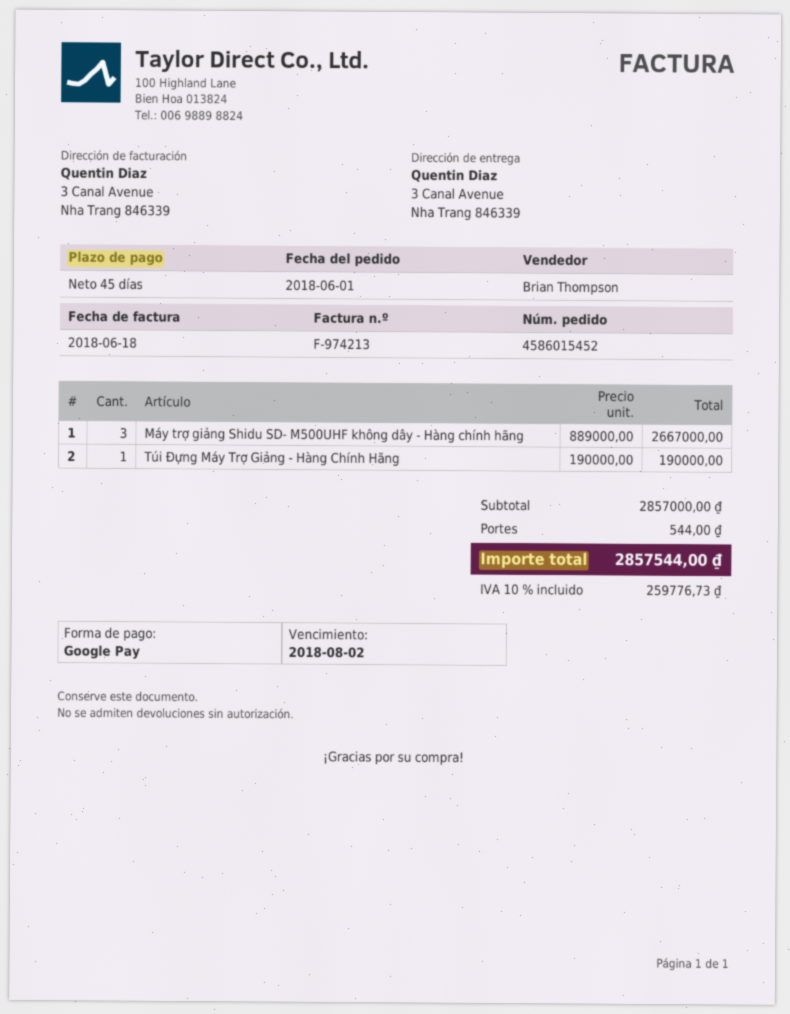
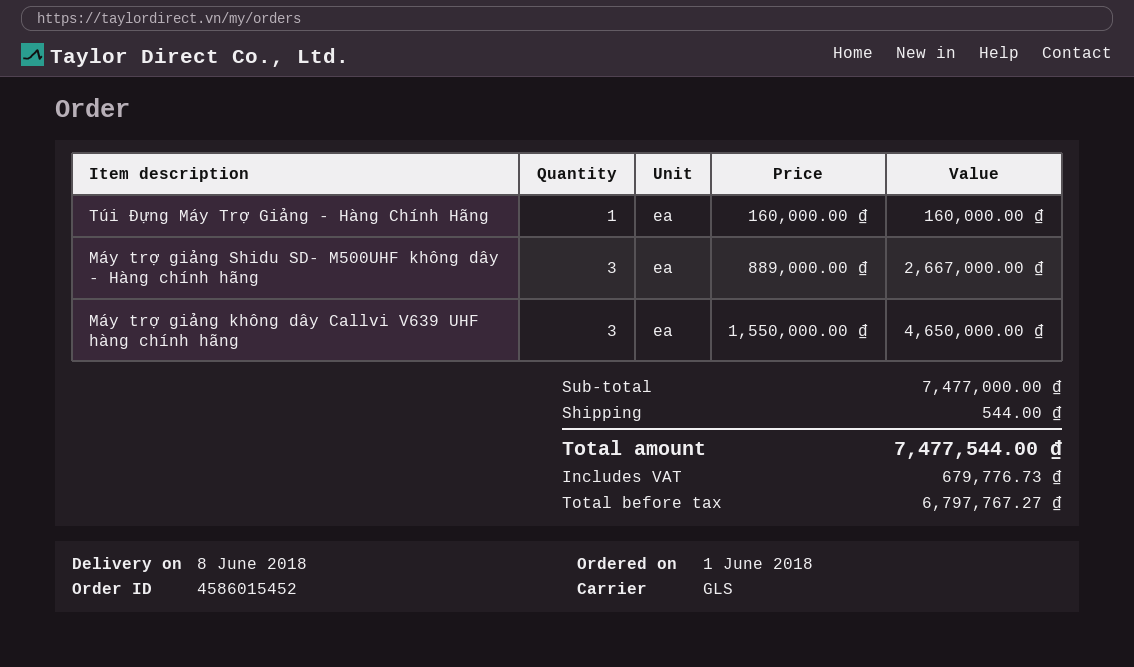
Túi Đựng Máy Trợ Giảng - Hàng Chính Hãng: 1 x 190000.00 = 190000.00 -> 1 x 160000.00 = 160000.00
Máy trợ giảng không dây Callvi V639 UHF hàng chính hãng: none -> 3 x 1550000.00 = 4650000.00
subtotal: 2857000.00 -> 7477000.00
tax: 259776.73 -> 679776.73
total: 2857544.00 -> 7477544.00

